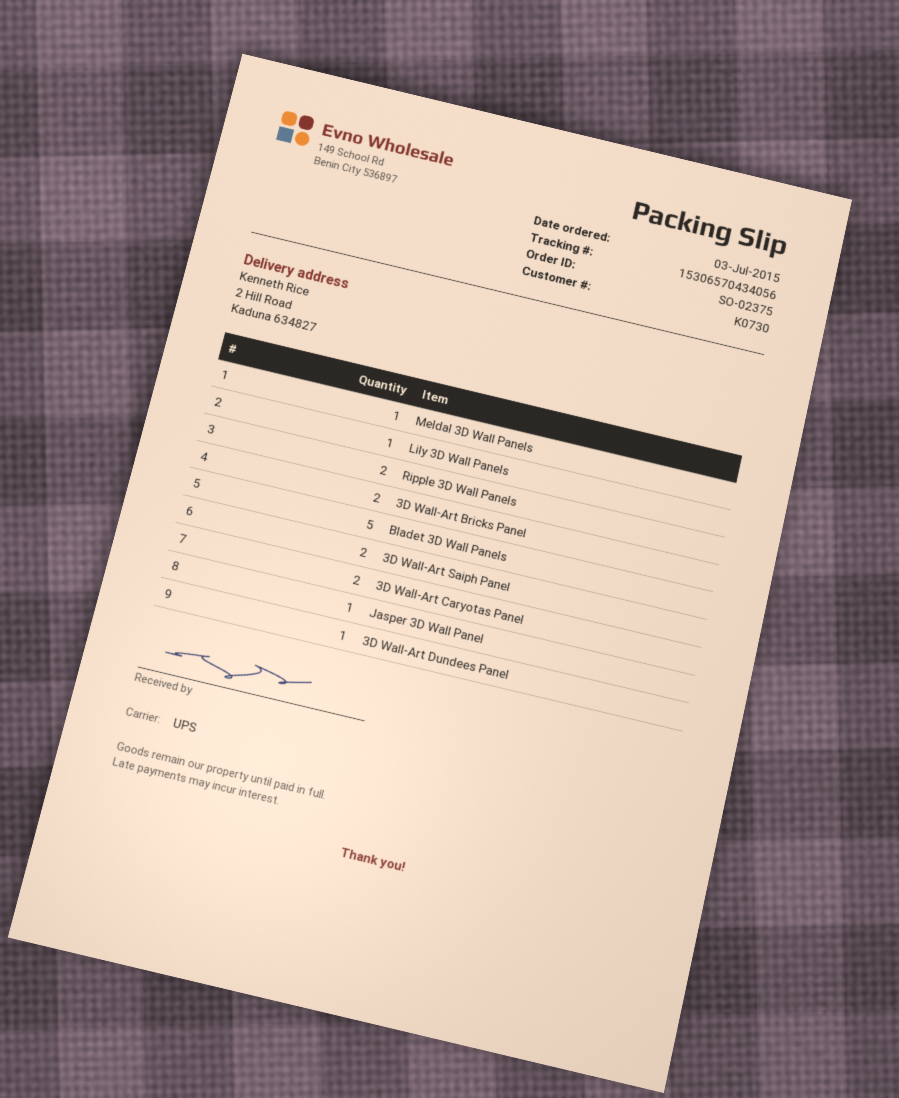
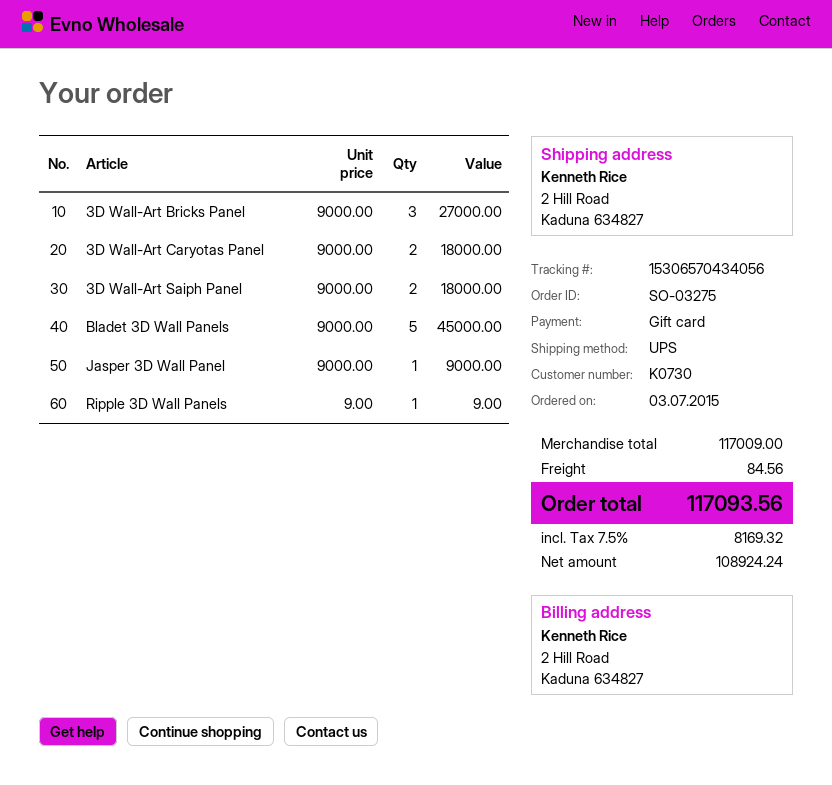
order number: SO-02375 -> SO-03275
Meldal 3D Wall Panels: 1 -> none
Lily 3D Wall Panels: 1 -> none
Ripple 3D Wall Panels: 2 -> 1
3D Wall-Art Bricks Panel: 2 -> 3
3D Wall-Art Dundees Panel: 1 -> none

